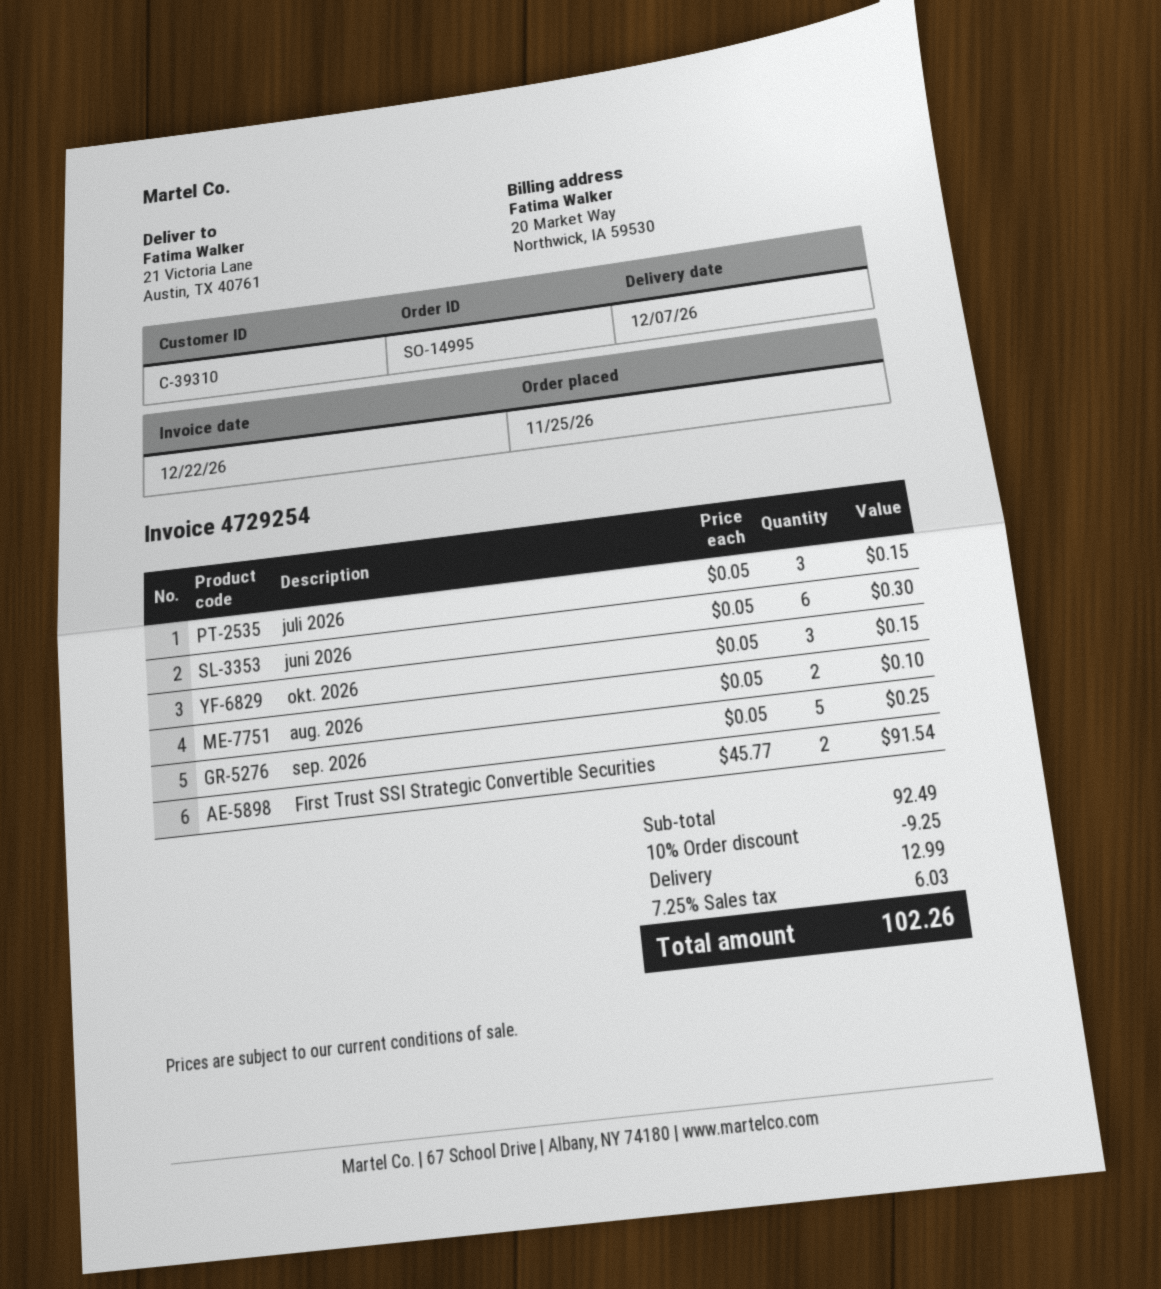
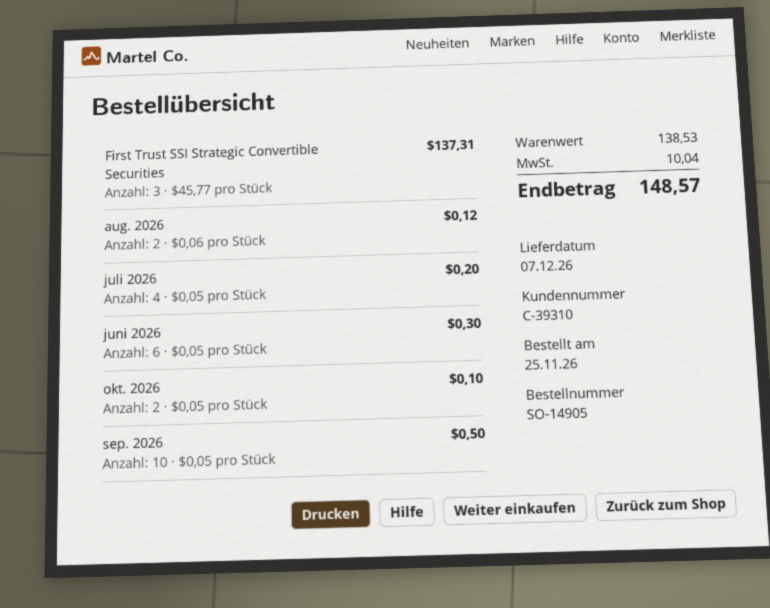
order number: SO-14995 -> SO-14905
juli 2026: 3 x 0.05 = 0.15 -> 4 x 0.05 = 0.20
okt. 2026: 3 x 0.05 = 0.15 -> 2 x 0.05 = 0.10
aug. 2026: 2 x 0.05 = 0.10 -> 2 x 0.06 = 0.12
sep. 2026: 5 x 0.05 = 0.25 -> 10 x 0.05 = 0.50
First Trust SSI Strategic Convertible Securities: 2 x 45.77 = 91.54 -> 3 x 45.77 = 137.31
subtotal: 92.49 -> 138.53
discount: 10% = 9.25 -> none
shipping: 12.99 -> none
tax: 6.03 -> 10.04
total: 102.26 -> 148.57

